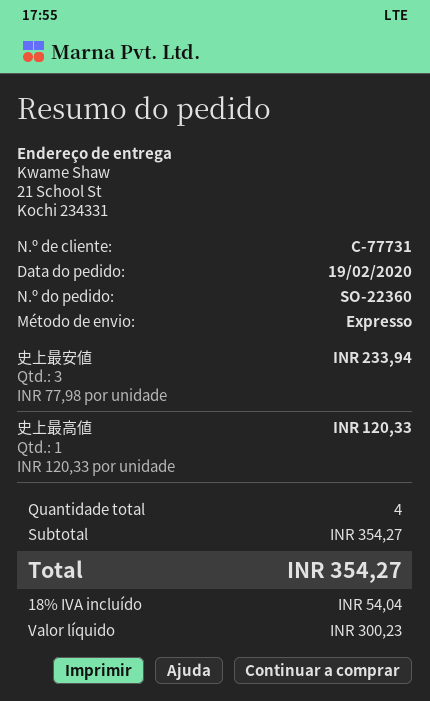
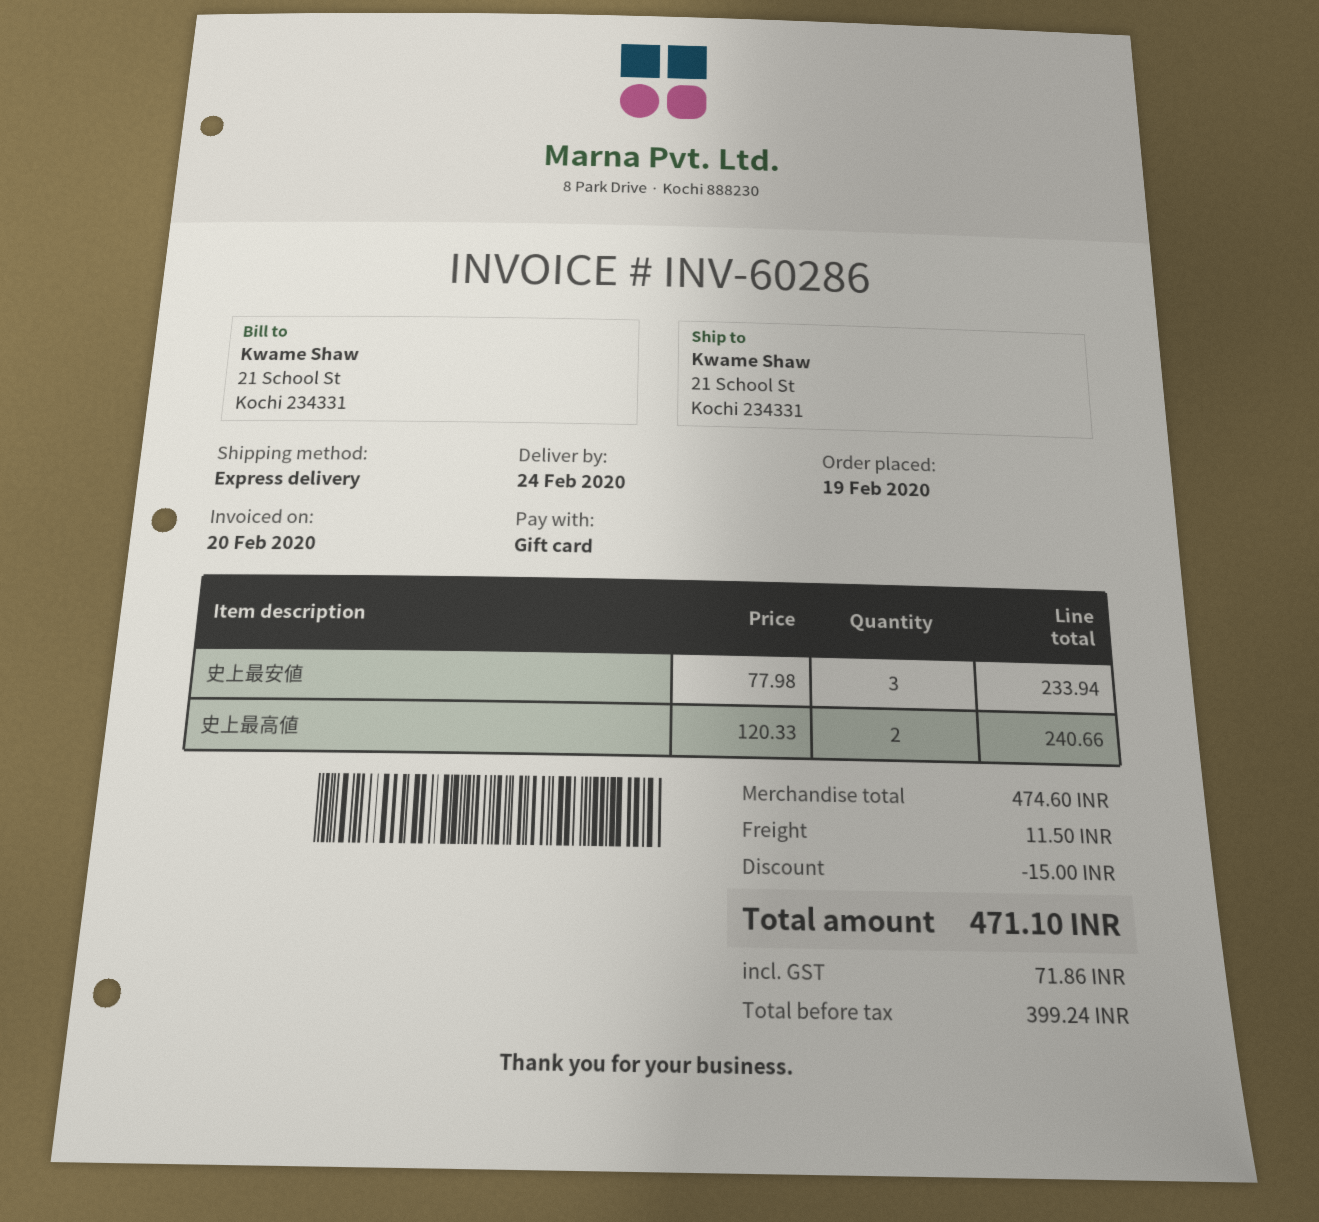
史上最高値: 1 x 120.33 = 120.33 -> 2 x 120.33 = 240.66
subtotal: 354.27 -> 474.60
discount: none -> 15.00
shipping: none -> 11.50
net: 300.23 -> 399.24
tax: 54.04 -> 71.86
total: 354.27 -> 471.10

